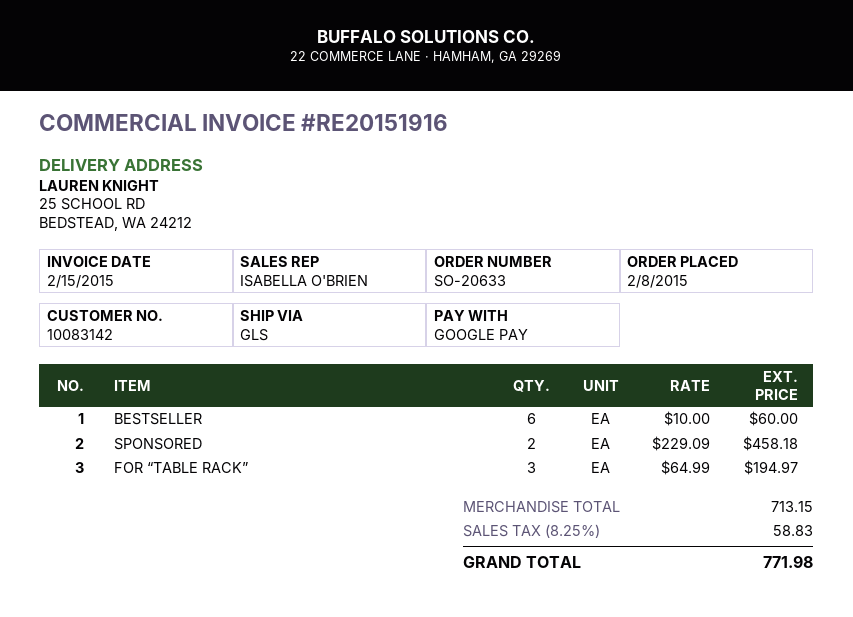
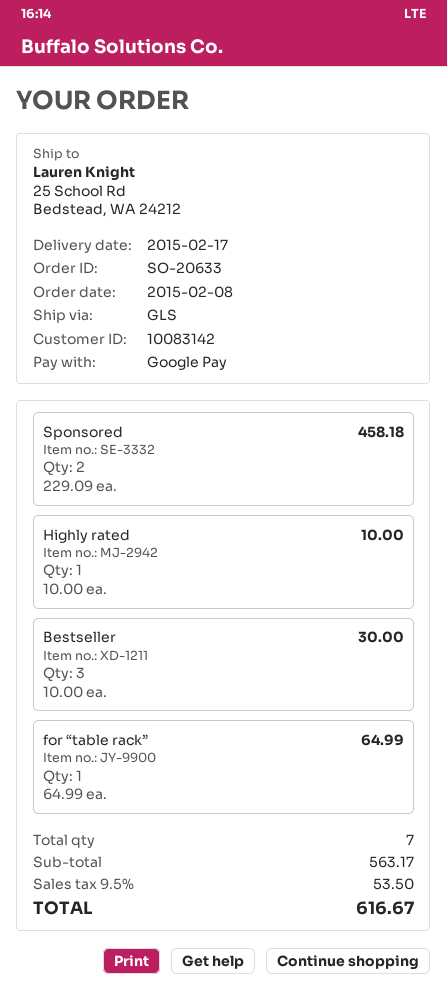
BESTSELLER: 6 x 10.00 = 60.00 -> 3 x 10.00 = 30.00
FOR “TABLE RACK”: 3 x 64.99 = 194.97 -> 1 x 64.99 = 64.99
Highly rated: none -> 1 x 10.00 = 10.00
subtotal: 713.15 -> 563.17
tax: 8.25% = 58.83 -> 9.5% = 53.50
total: 771.98 -> 616.67

